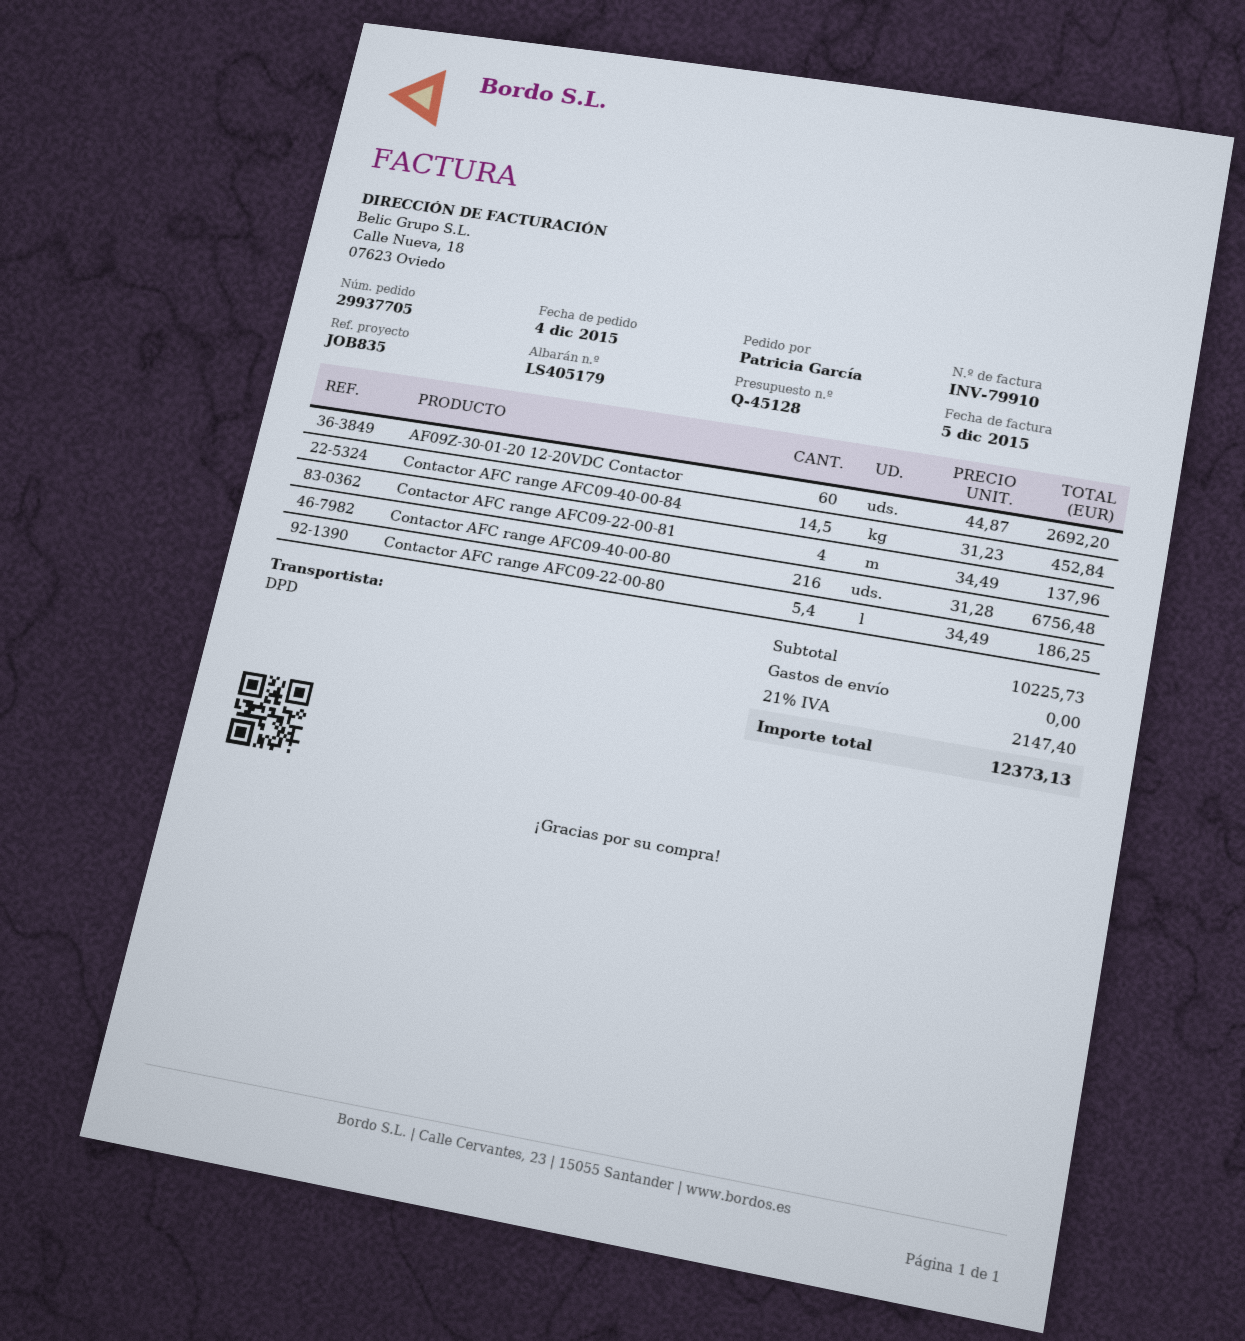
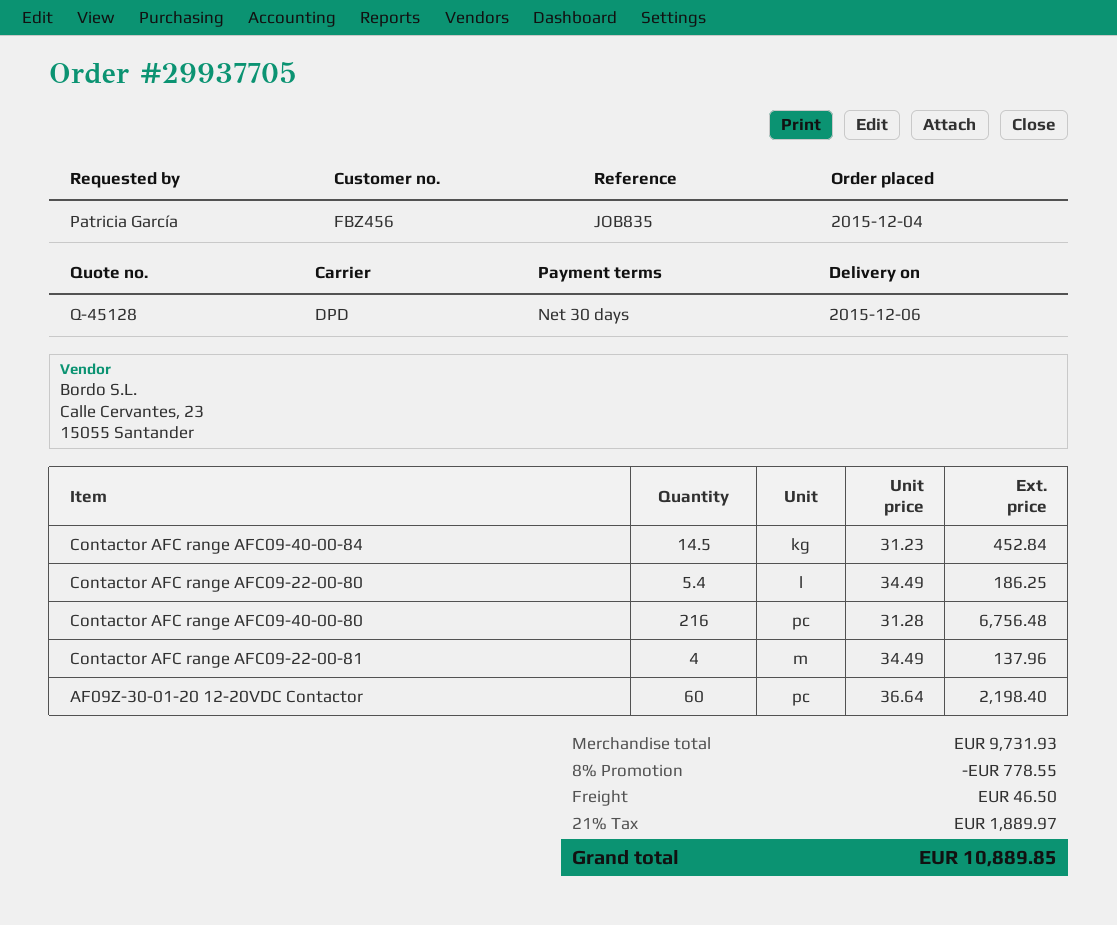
AF09Z-30-01-20 12-20VDC Contactor: 60 x 44.87 = 2692.20 -> 60 x 36.64 = 2198.40
subtotal: 10225.73 -> 9731.93
discount: none -> 8% = 778.55
shipping: 0.00 -> 46.50
tax: 21% = 2147.40 -> 21% = 1889.97
total: 12373.13 -> 10889.85

